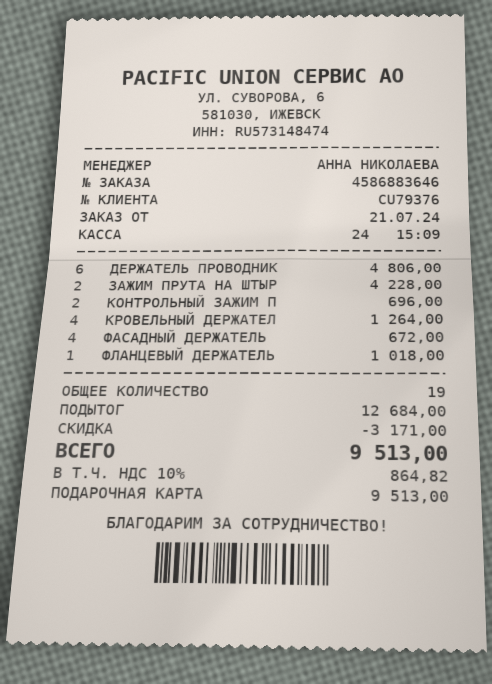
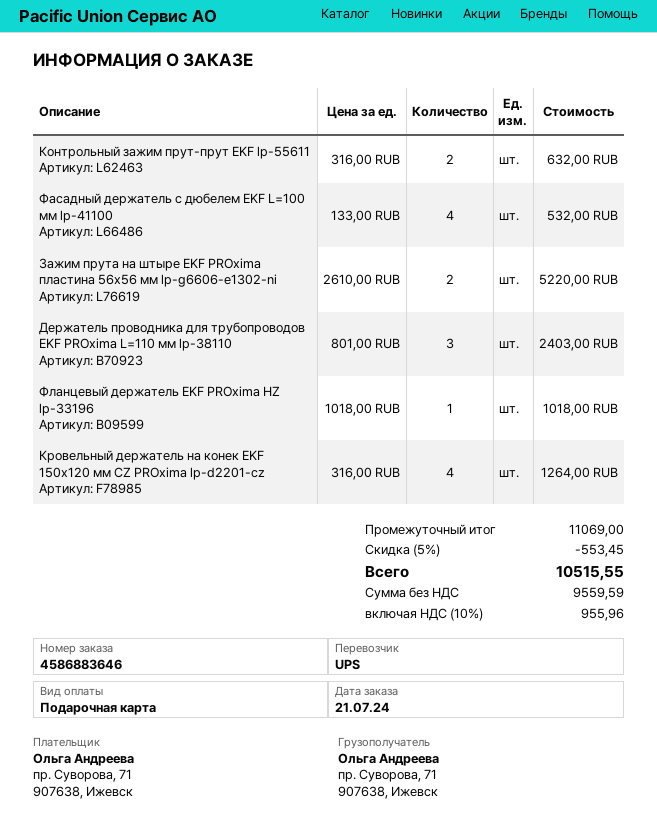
ДЕРЖАТЕЛЬ ПРОВОДНИК: 6 for 4806.00 -> 3 for 2403.00
ЗАЖИМ ПРУТА НА ШТЫР: 2 for 4228.00 -> 2 for 5220.00
КОНТРОЛЬНЫЙ ЗАЖИМ П: 2 for 696.00 -> 2 for 632.00
ФАСАДНЫЙ ДЕРЖАТЕЛЬ: 4 for 672.00 -> 4 for 532.00
subtotal: 12684.00 -> 11069.00
discount: 3171.00 -> 553.45
tax: 10% = 864.82 -> 10% = 955.96
total: 9513.00 -> 10515.55

